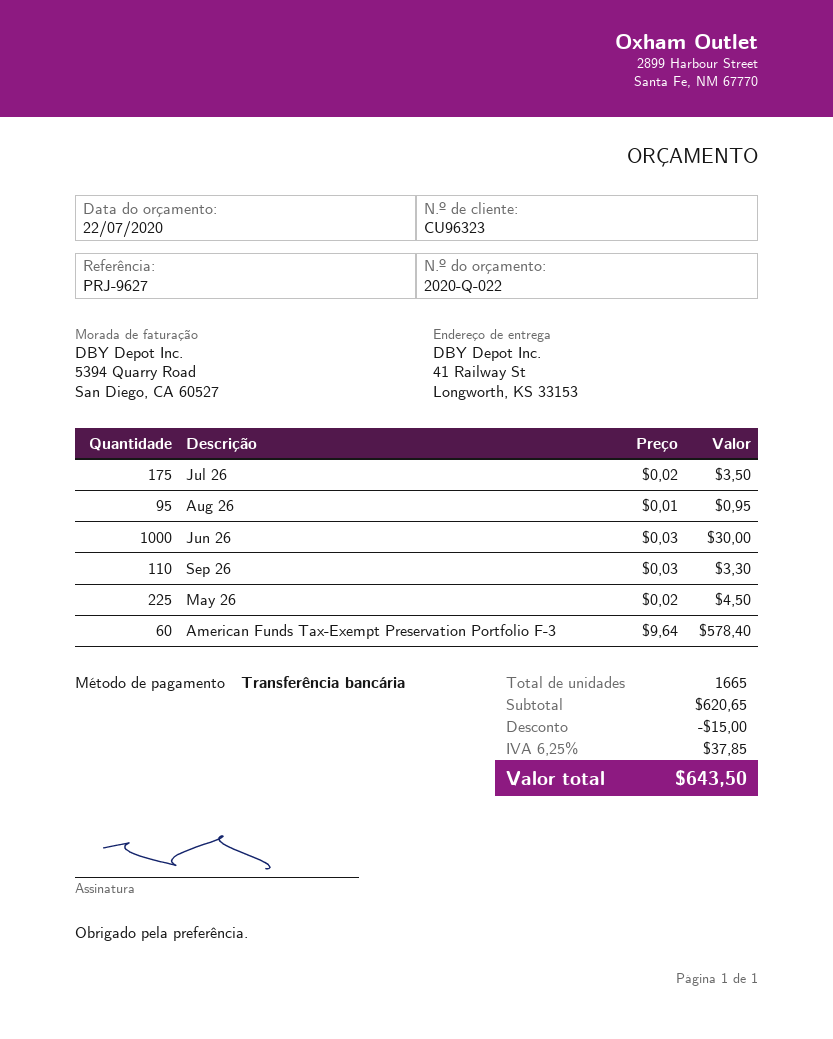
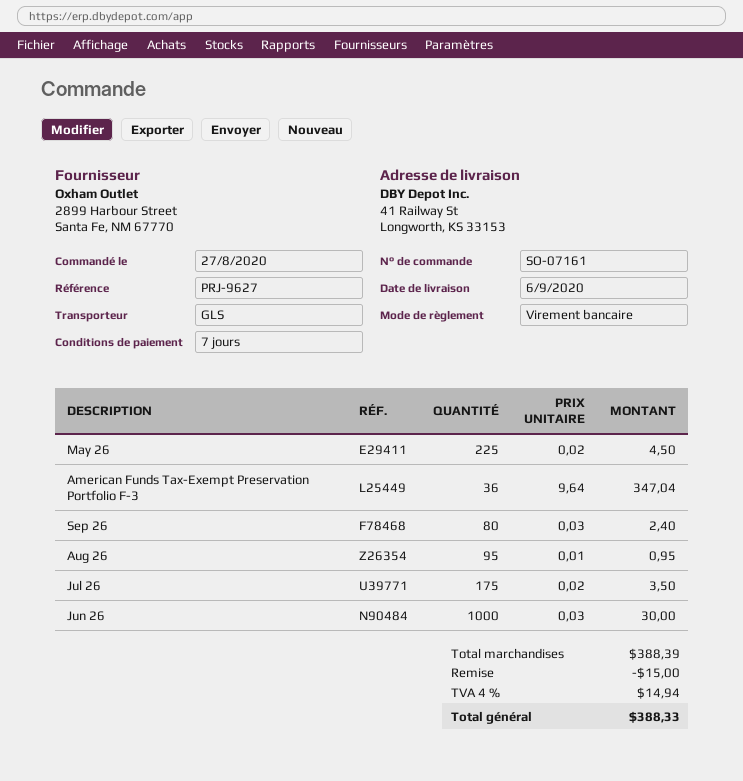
Sep 26: 110 x 0.03 = 3.30 -> 80 x 0.03 = 2.40
American Funds Tax-Exempt Preservation Portfolio F-3: 60 x 9.64 = 578.40 -> 36 x 9.64 = 347.04
subtotal: 620.65 -> 388.39
tax: 6.25% = 37.85 -> 4% = 14.94
total: 643.50 -> 388.33

